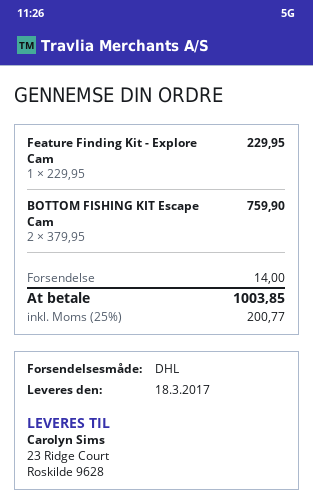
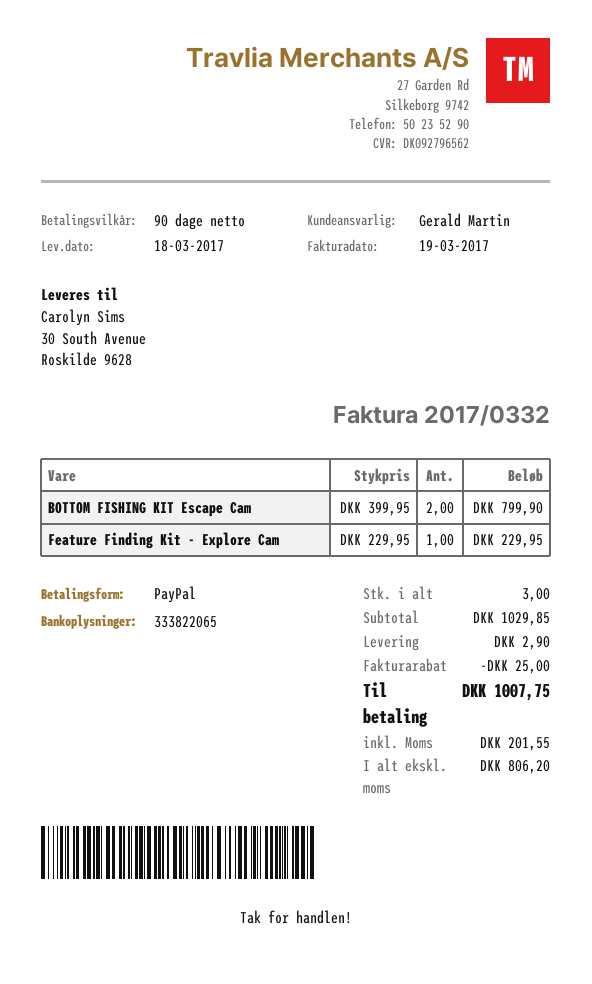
ship to: 23 Ridge Court, Roskilde 9628 -> 30 South Avenue, Roskilde 9628
BOTTOM FISHING KIT Escape Cam: 2 x 379.95 = 759.90 -> 2 x 399.95 = 799.90
discount: none -> 25.00
shipping: 14.00 -> 2.90
tax: 200.77 -> 201.55
total: 1003.85 -> 1007.75

